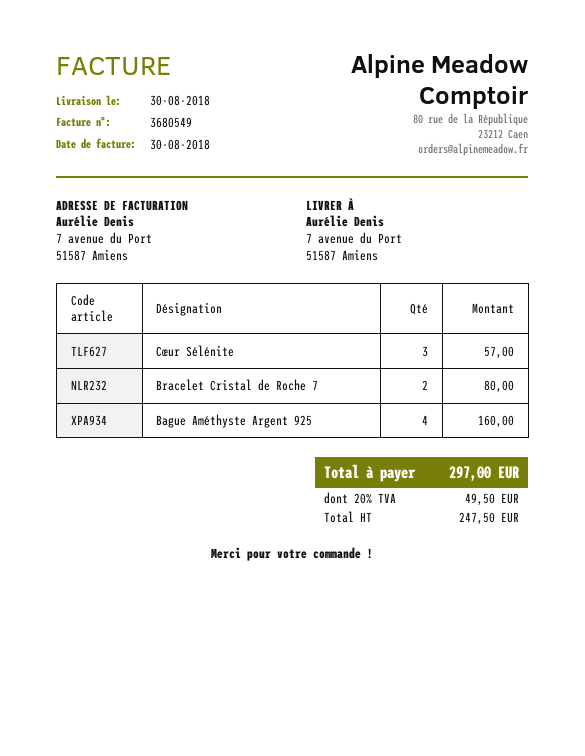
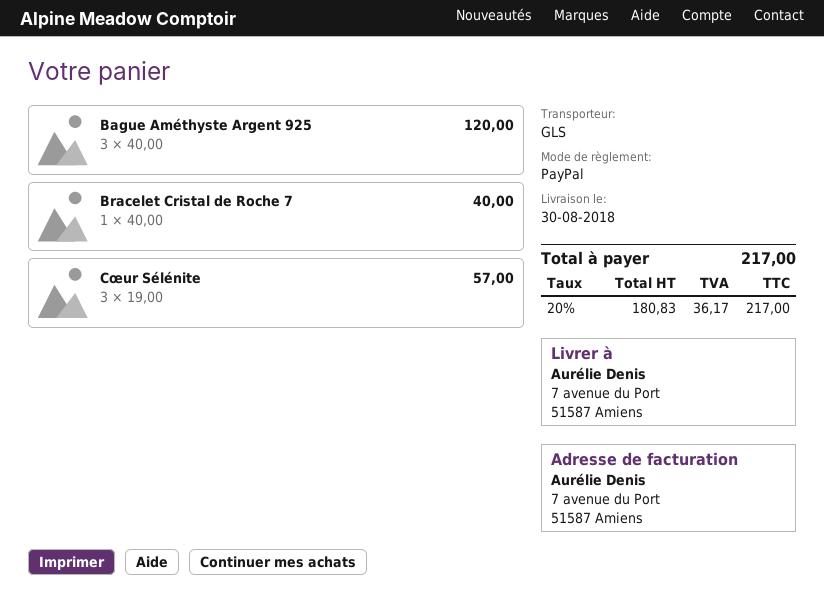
Bracelet Cristal de Roche 7: 2 for 80.00 -> 1 for 40.00
Bague Améthyste Argent 925: 4 for 160.00 -> 3 for 120.00
net: 247.50 -> 180.83
tax: 20% = 49.50 -> 20% = 36.17
total: 297.00 -> 217.00

